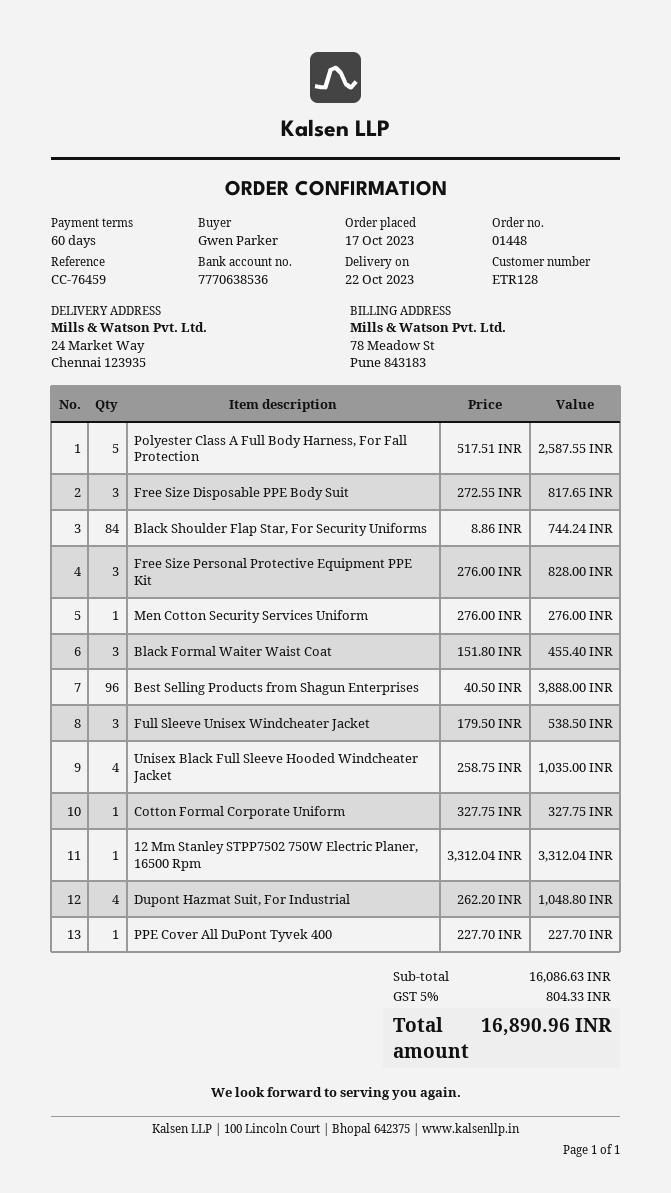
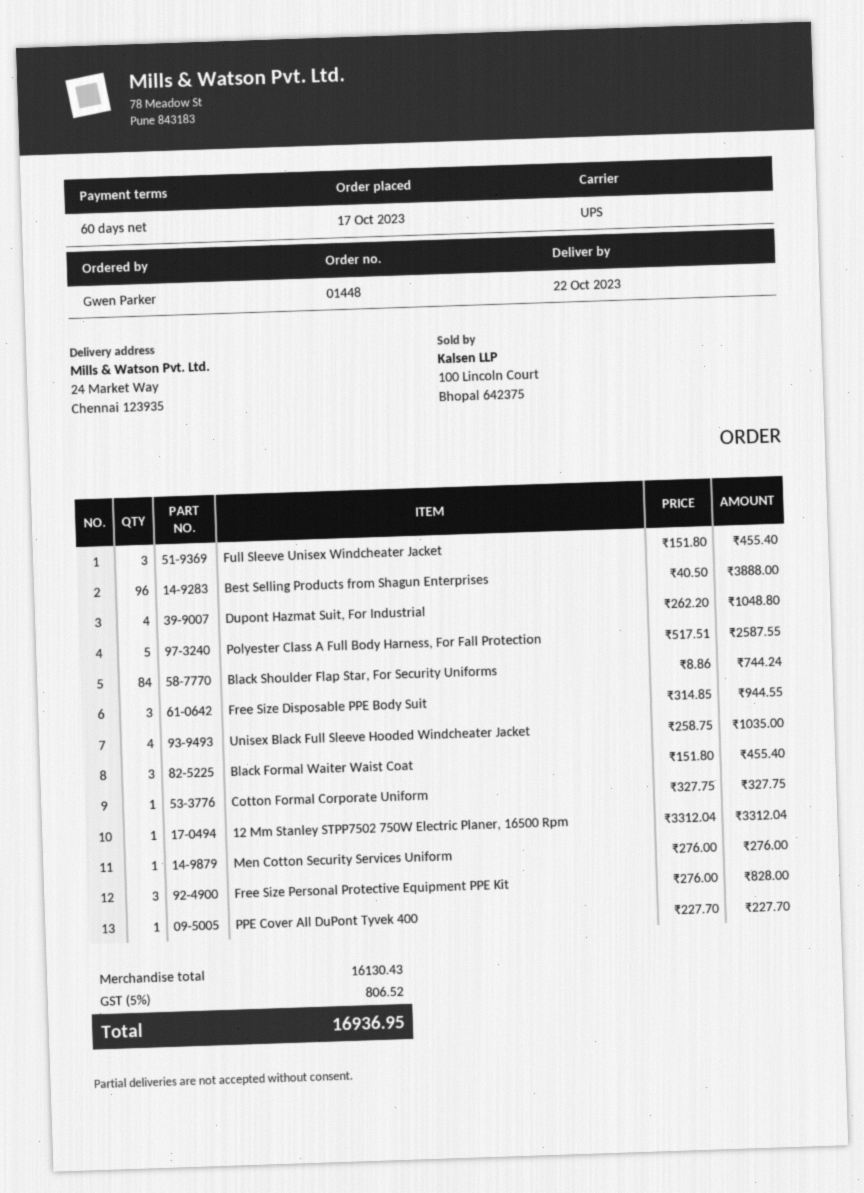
Free Size Disposable PPE Body Suit: 3 x 272.55 = 817.65 -> 3 x 314.85 = 944.55
Full Sleeve Unisex Windcheater Jacket: 3 x 179.50 = 538.50 -> 3 x 151.80 = 455.40
subtotal: 16086.63 -> 16130.43
tax: 5% = 804.33 -> 5% = 806.52
total: 16890.96 -> 16936.95

